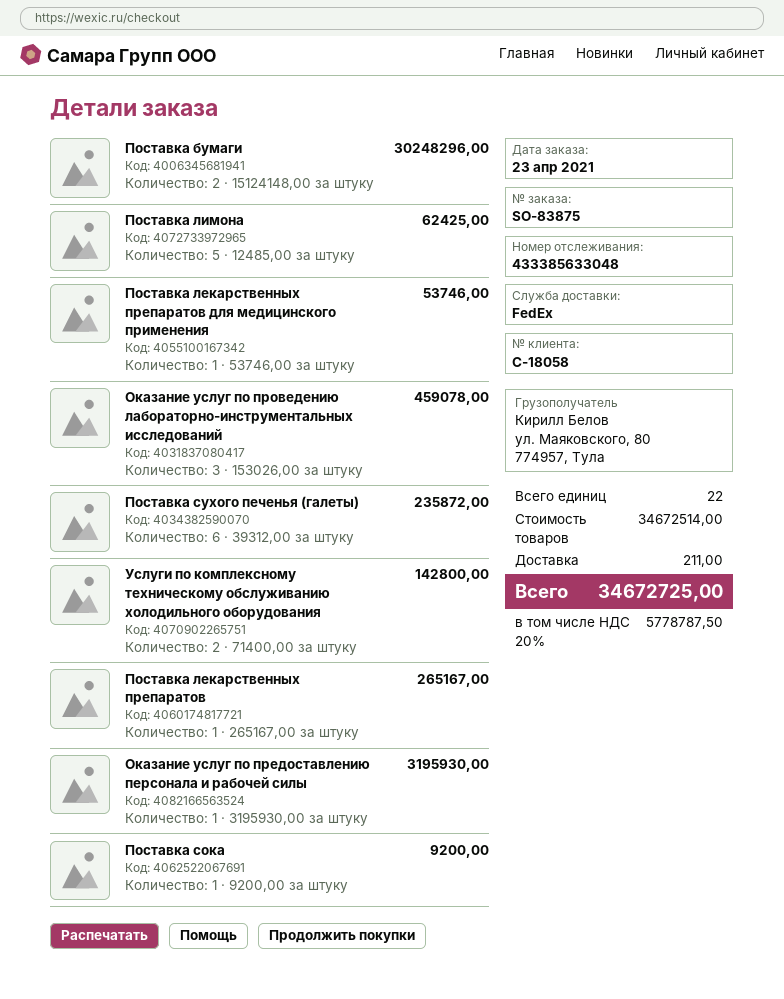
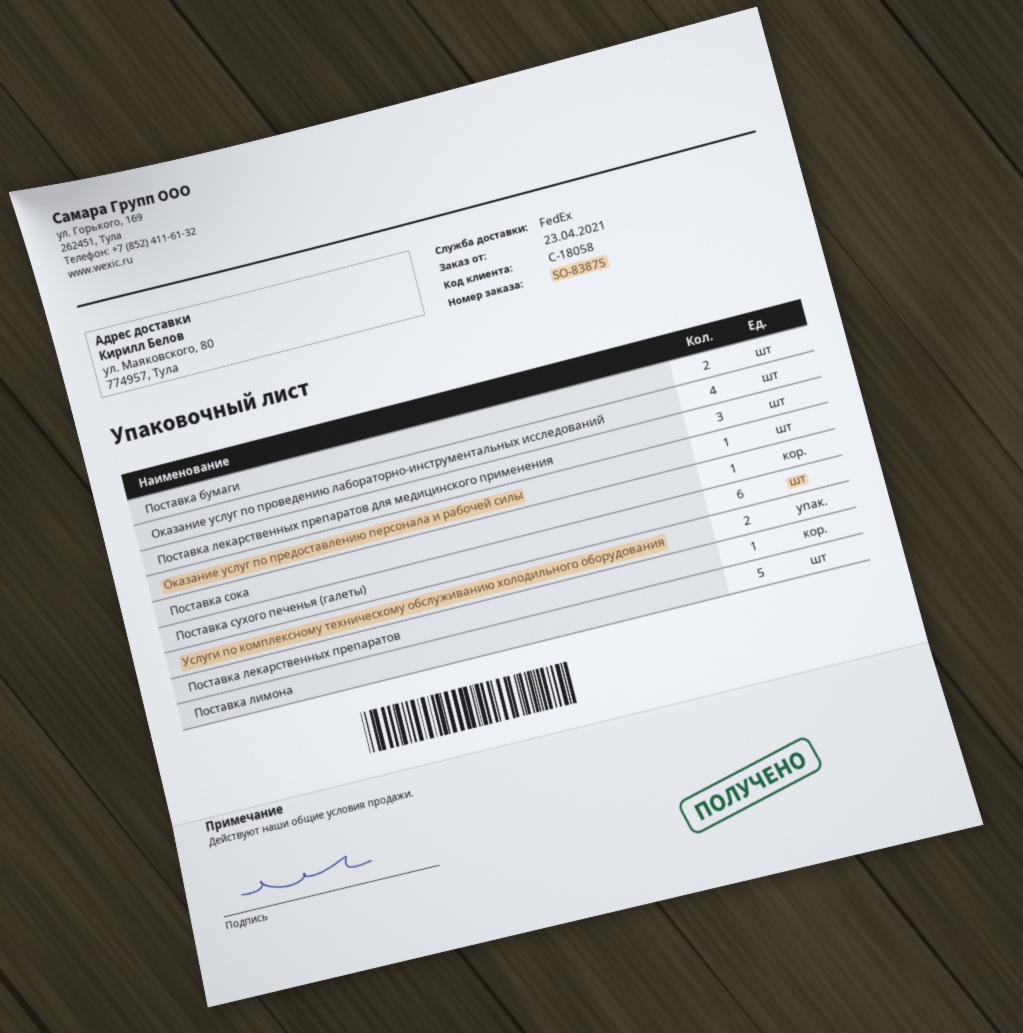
Поставка лекарственных препаратов для медицинского применения: 1 -> 3
Оказание услуг по проведению лабораторно-инструментальных исследований: 3 -> 4

